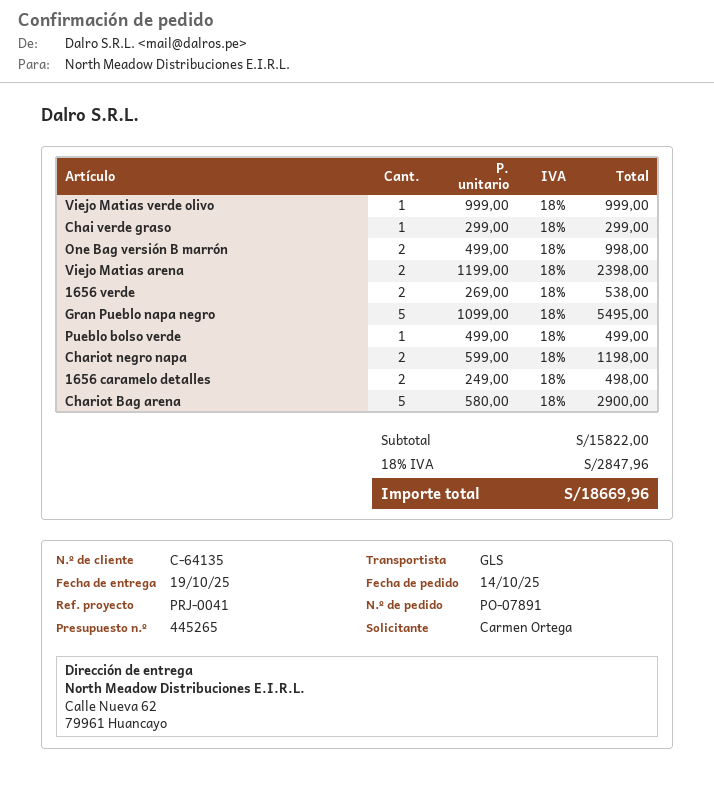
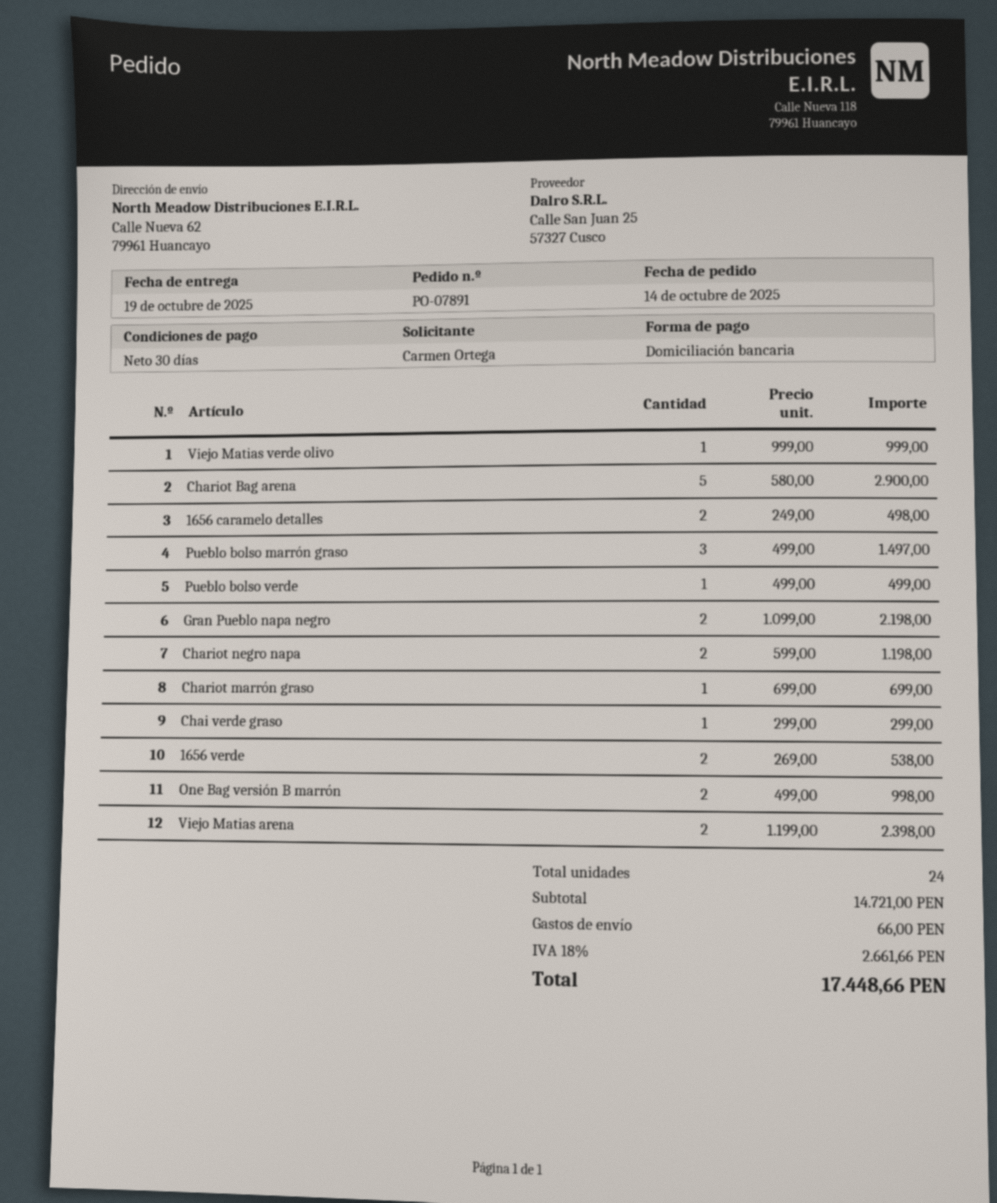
Gran Pueblo napa negro: 5 x 1099.00 = 5495.00 -> 2 x 1099.00 = 2198.00
Pueblo bolso marrón graso: none -> 3 x 499.00 = 1497.00
Chariot marrón graso: none -> 1 x 699.00 = 699.00
subtotal: 15822.00 -> 14721.00
shipping: none -> 66.00
tax: 18% = 2847.96 -> 18% = 2661.66
total: 18669.96 -> 17448.66

